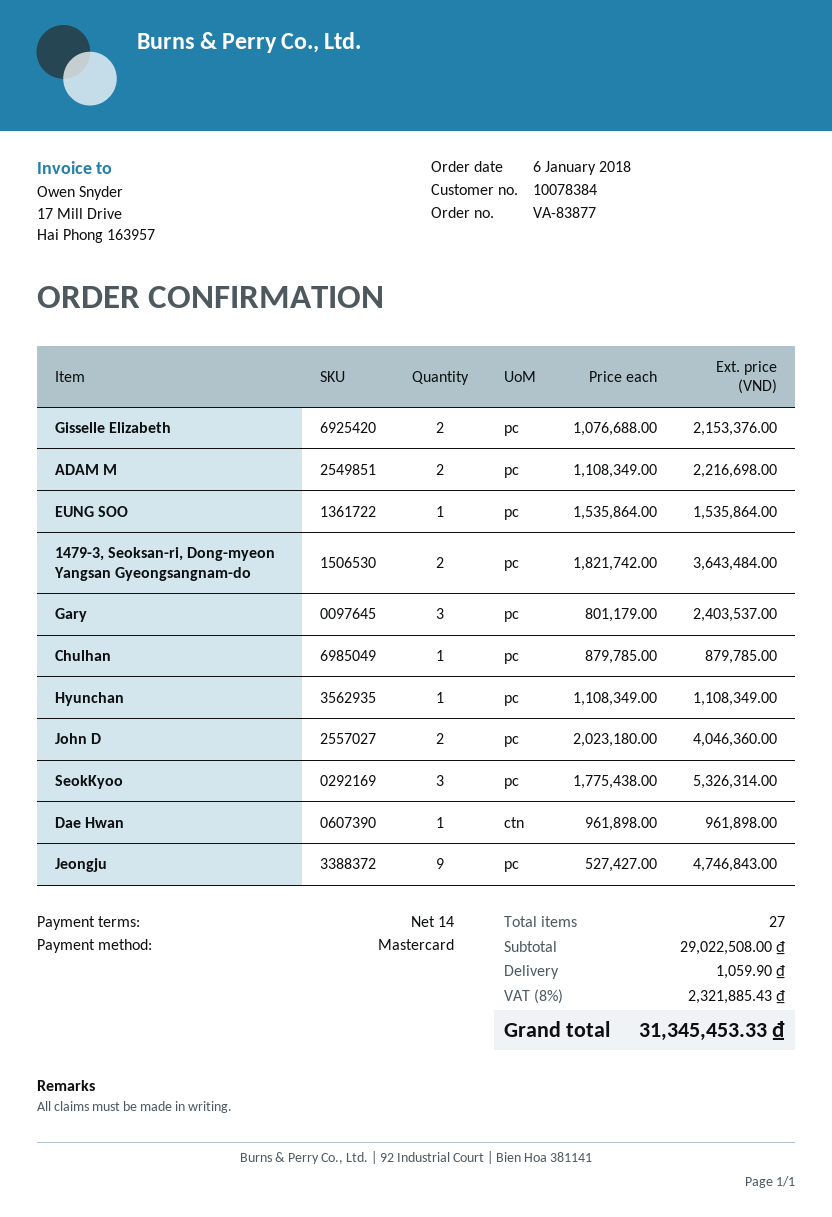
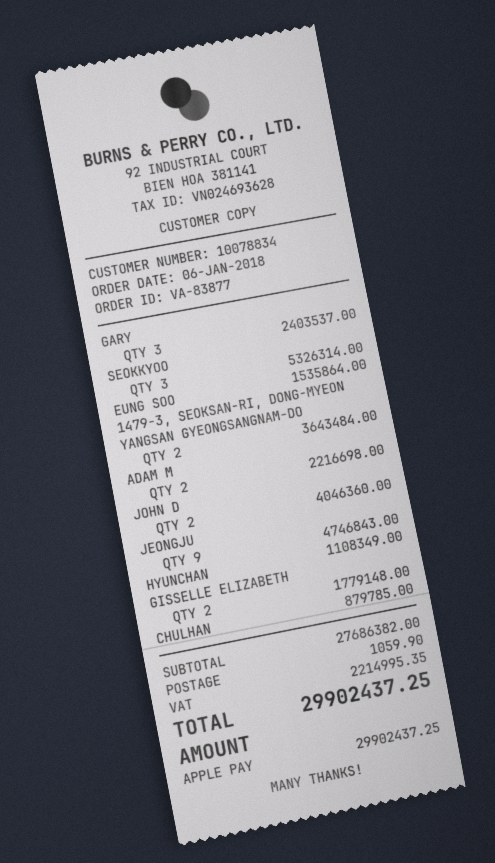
customer number: 10078384 -> 10078834
payment method: Mastercard -> Apple Pay
Gisselle Elizabeth: 2 for 2153376.00 -> 2 for 1779148.00
Dae Hwan: 1 for 961898.00 -> none
subtotal: 29022508.00 -> 27686382.00
tax: 2321885.43 -> 2214995.35
total: 31345453.33 -> 29902437.25

